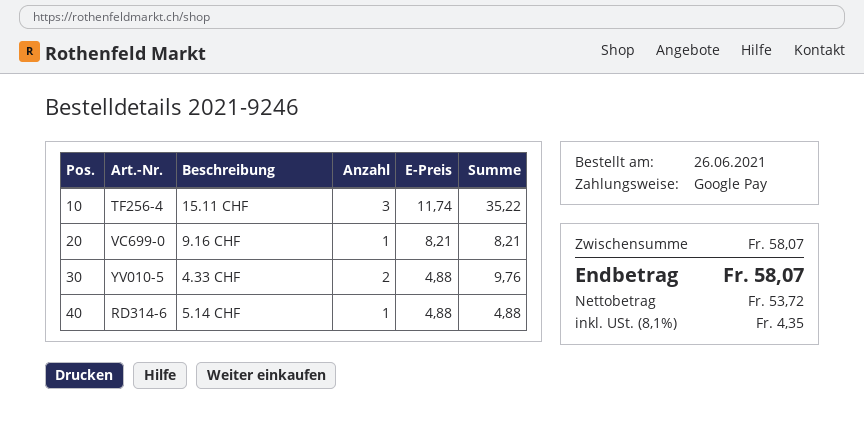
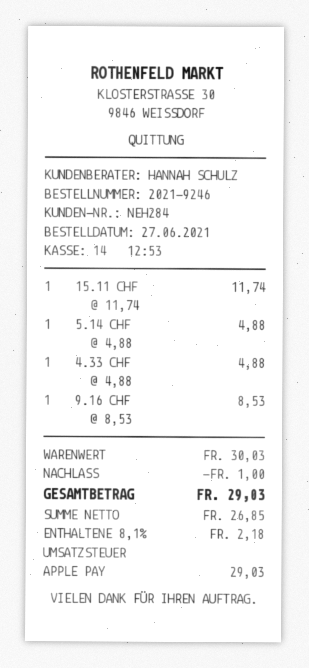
order date: 2021-06-26 -> 2021-06-27
payment method: Google Pay -> Apple Pay
15.11 CHF: 3 x 11.74 = 35.22 -> 1 x 11.74 = 11.74
9.16 CHF: 1 x 8.21 = 8.21 -> 1 x 8.53 = 8.53
4.33 CHF: 2 x 4.88 = 9.76 -> 1 x 4.88 = 4.88
subtotal: 58.07 -> 30.03
discount: none -> 1.00
net: 53.72 -> 26.85
tax: 8.1% = 4.35 -> 8.1% = 2.18
total: 58.07 -> 29.03

